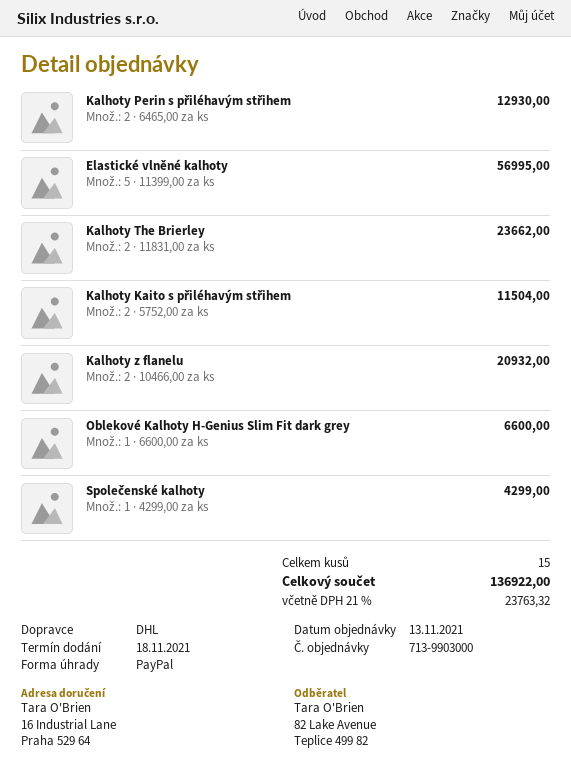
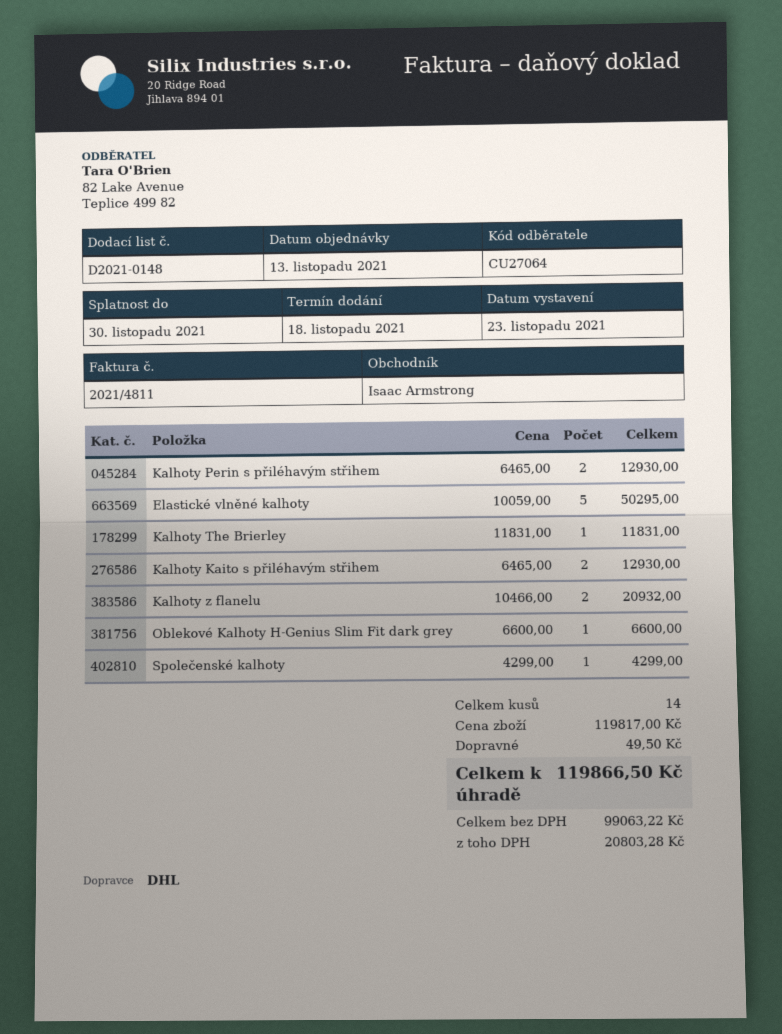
Elastické vlněné kalhoty: 5 x 11399.00 = 56995.00 -> 5 x 10059.00 = 50295.00
Kalhoty The Brierley: 2 x 11831.00 = 23662.00 -> 1 x 11831.00 = 11831.00
Kalhoty Kaito s přiléhavým střihem: 2 x 5752.00 = 11504.00 -> 2 x 6465.00 = 12930.00
total quantity: 15 -> 14
shipping: none -> 49.50
tax: 23763.32 -> 20803.28
total: 136922.00 -> 119866.50

